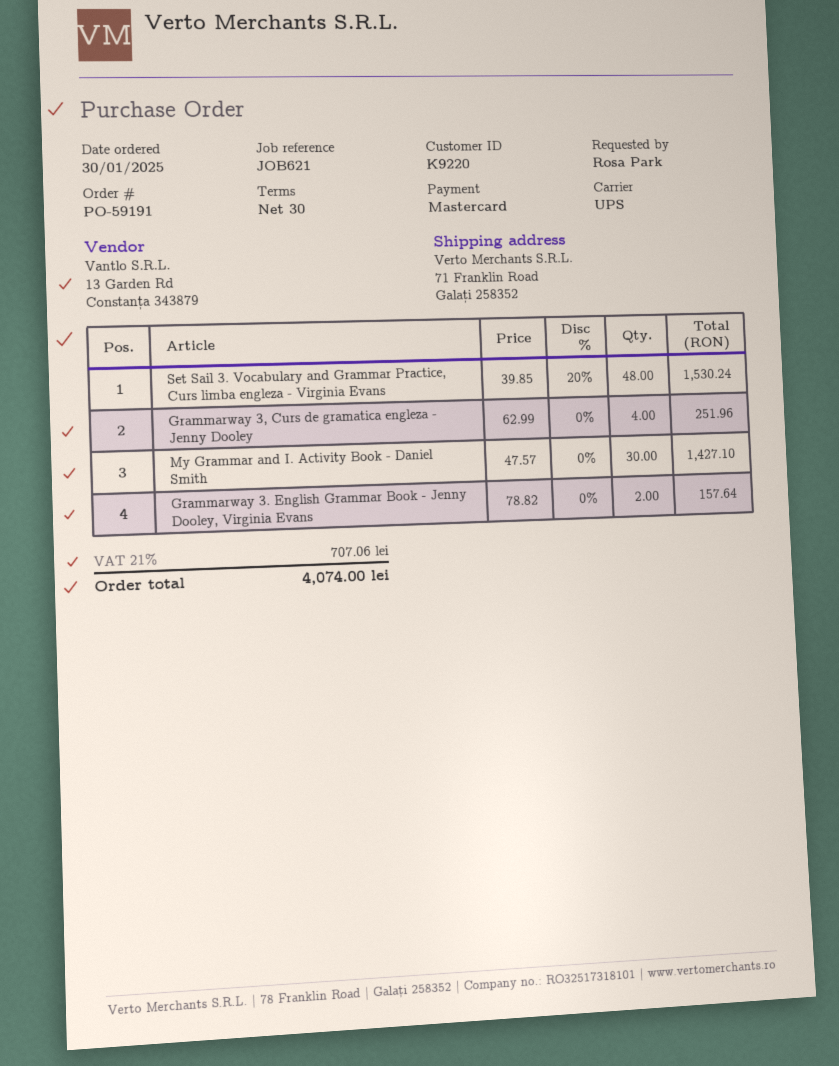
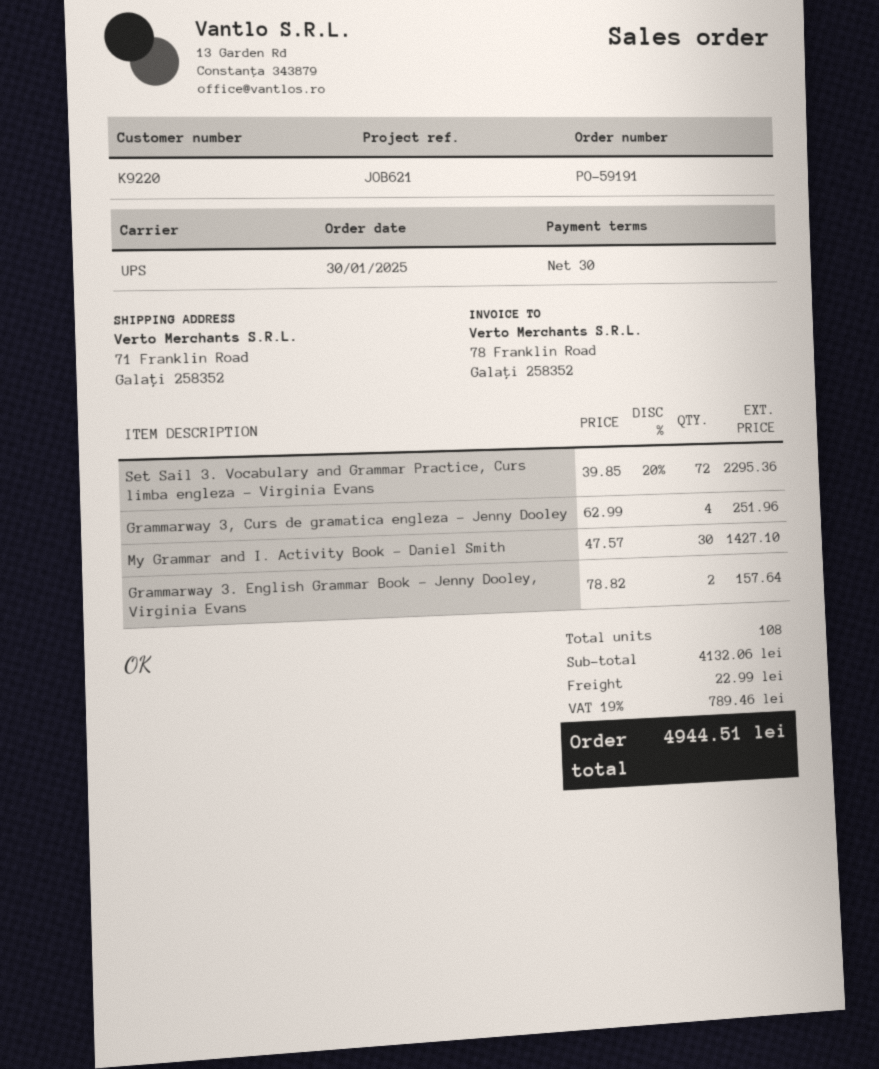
Set Sail 3. Vocabulary and Grammar Practice, Curs limba engleza - Virginia Evans: 48 x 39.85 - 20% = 1530.24 -> 72 x 39.85 - 20% = 2295.36
shipping: none -> 22.99
tax: 21% = 707.06 -> 19% = 789.46
total: 4074.00 -> 4944.51

